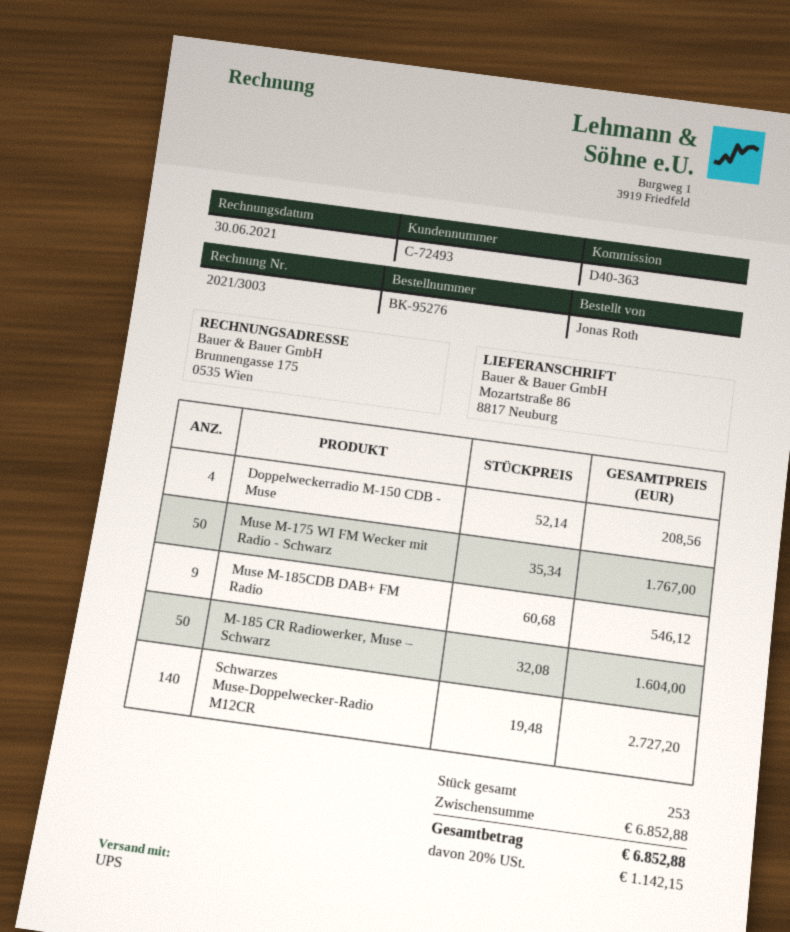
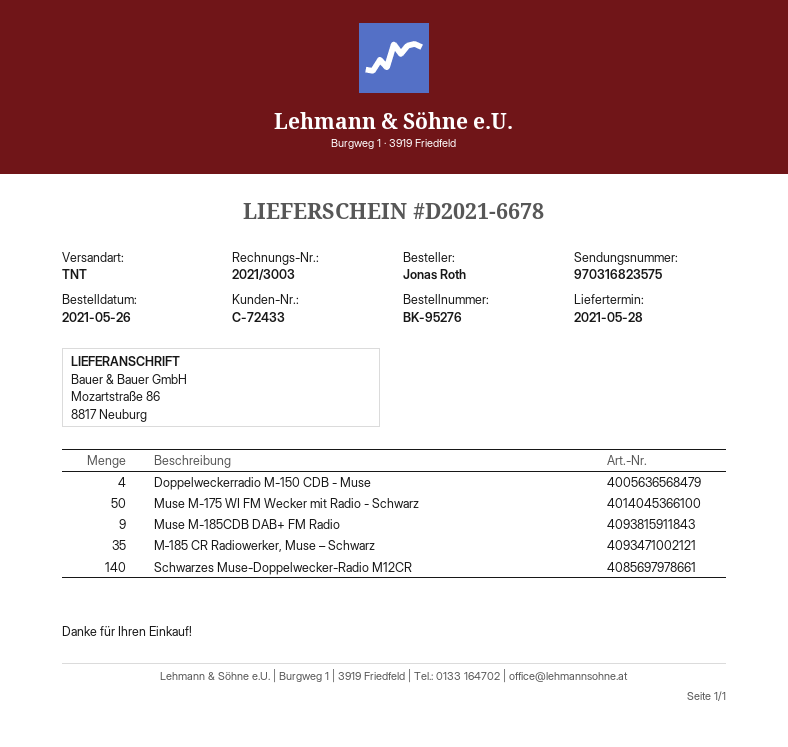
customer number: C-72493 -> C-72433
shipping method: UPS -> TNT
M‑185 CR Radiowerker, Muse – Schwarz: 50 -> 35

